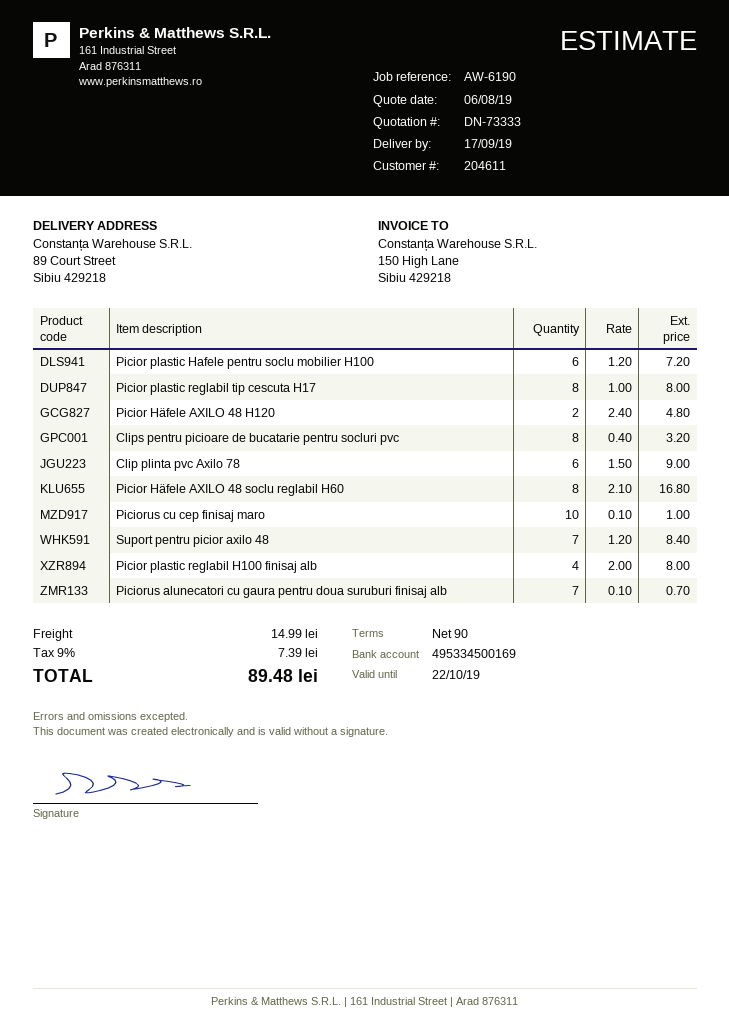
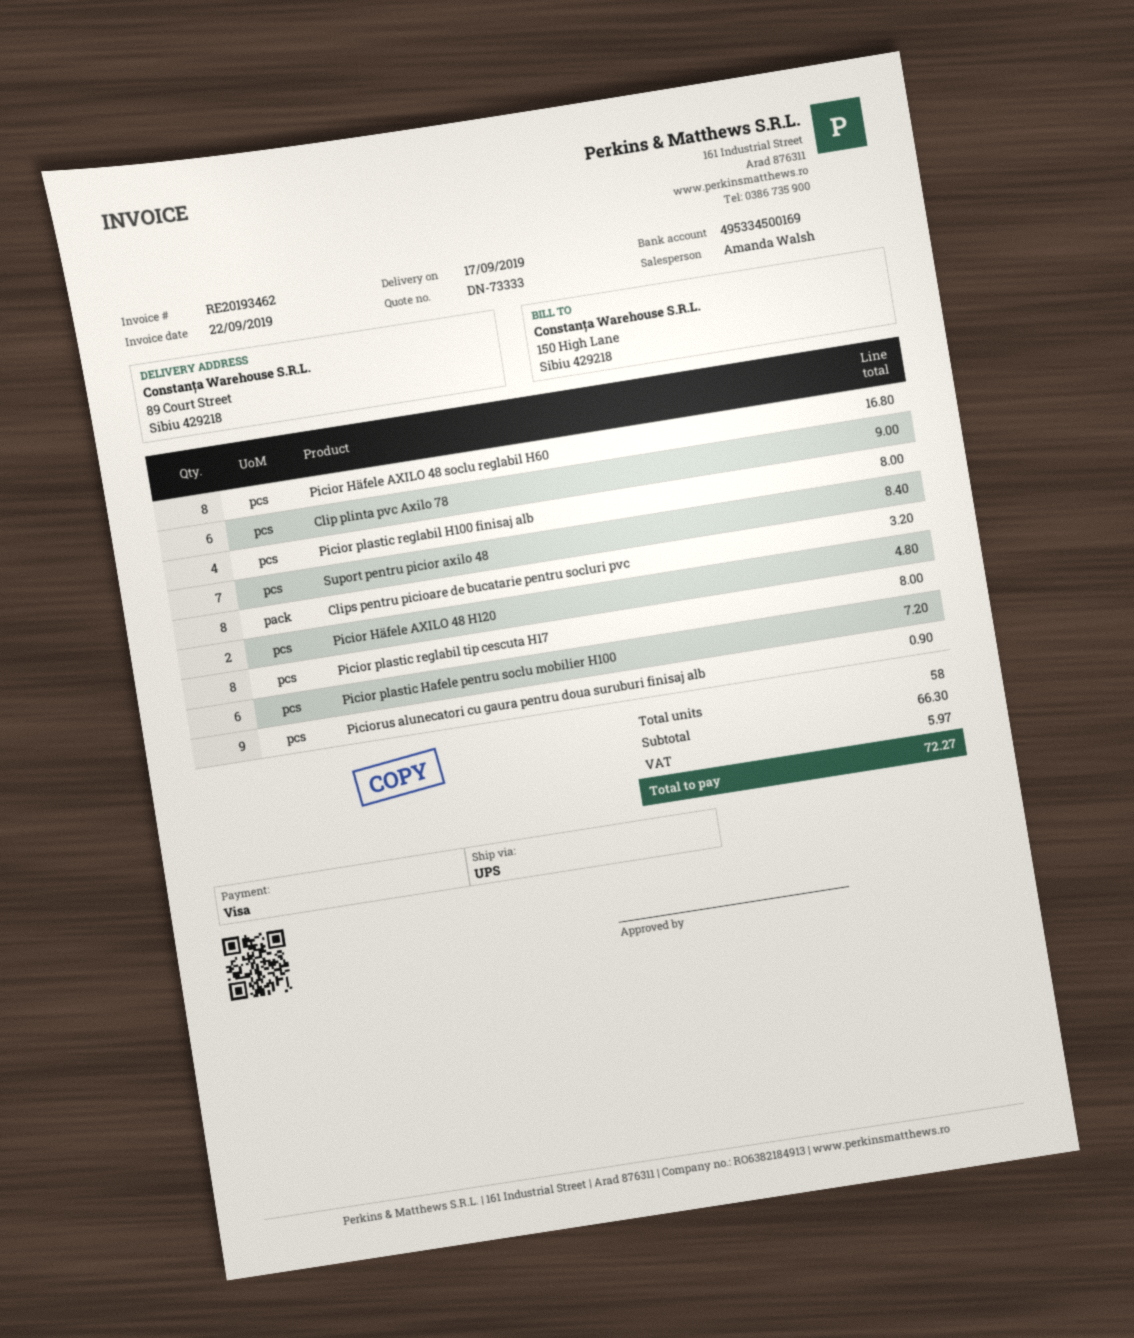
Piciorus cu cep finisaj maro: 10 for 1.00 -> none
Piciorus alunecatori cu gaura pentru doua suruburi finisaj alb: 7 for 0.70 -> 9 for 0.90
shipping: 14.99 -> none
tax: 7.39 -> 5.97
total: 89.48 -> 72.27

